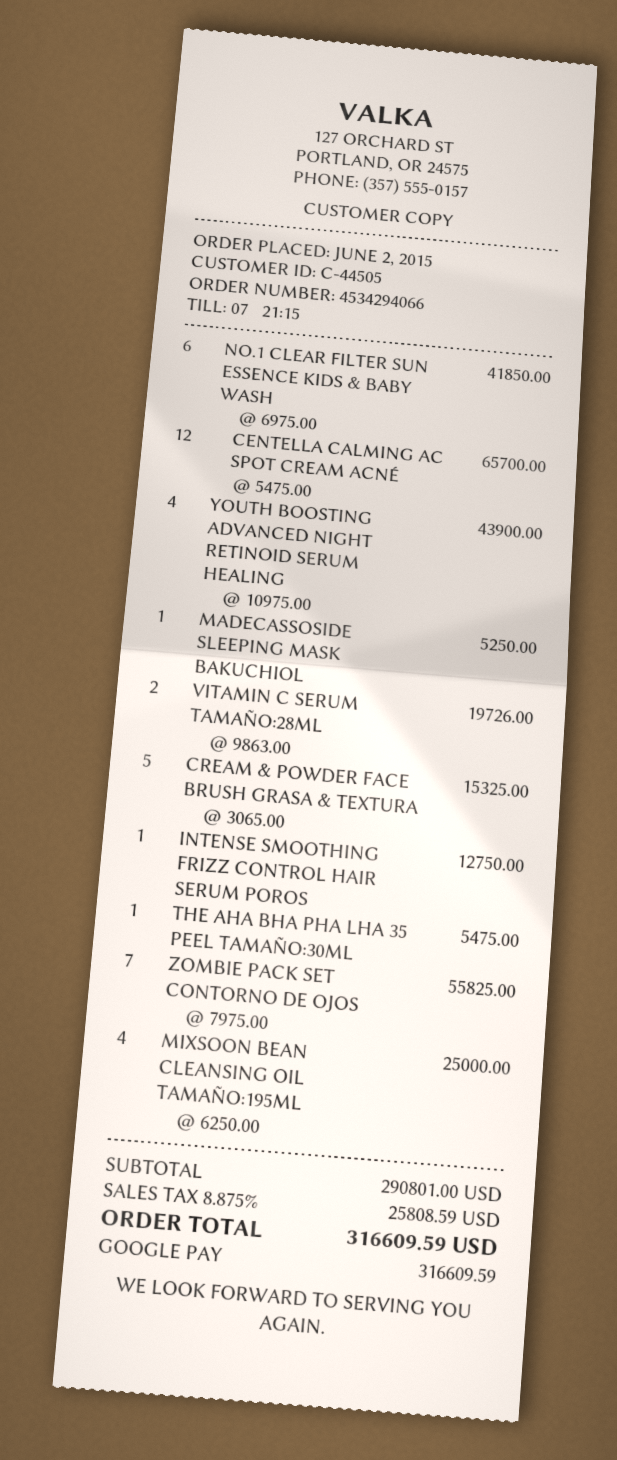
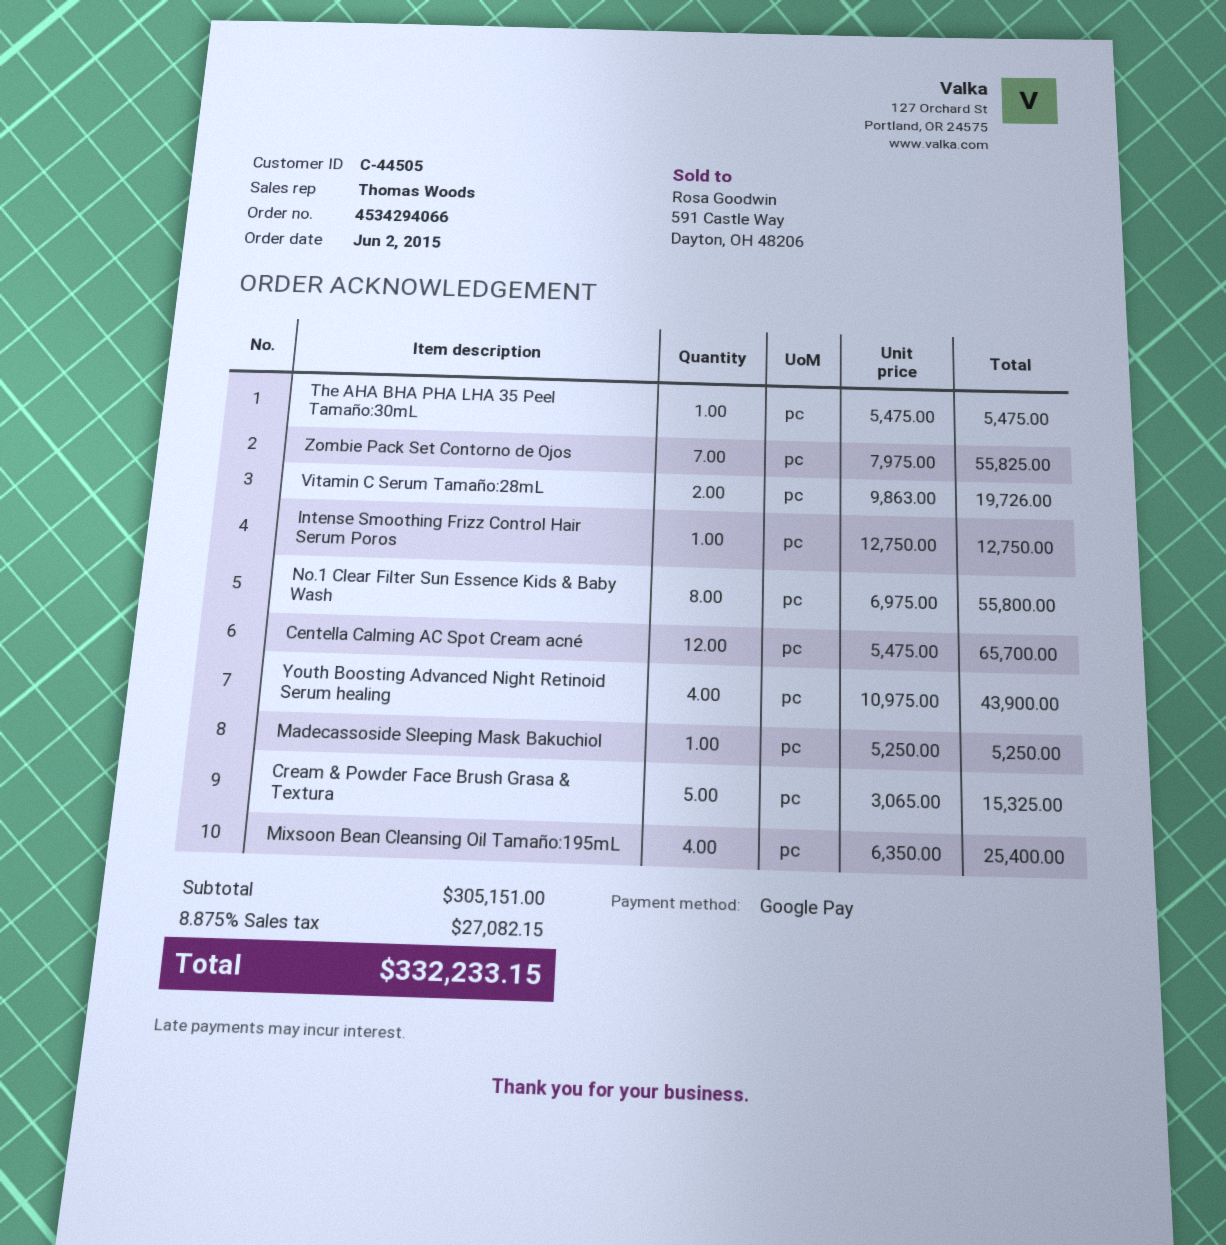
NO.1 CLEAR FILTER SUN ESSENCE KIDS & BABY WASH: 6 x 6975.00 = 41850.00 -> 8 x 6975.00 = 55800.00
MIXSOON BEAN CLEANSING OIL TAMAÑO:195ML: 4 x 6250.00 = 25000.00 -> 4 x 6350.00 = 25400.00
subtotal: 290801.00 -> 305151.00
tax: 8.875% = 25808.59 -> 8.875% = 27082.15
total: 316609.59 -> 332233.15

